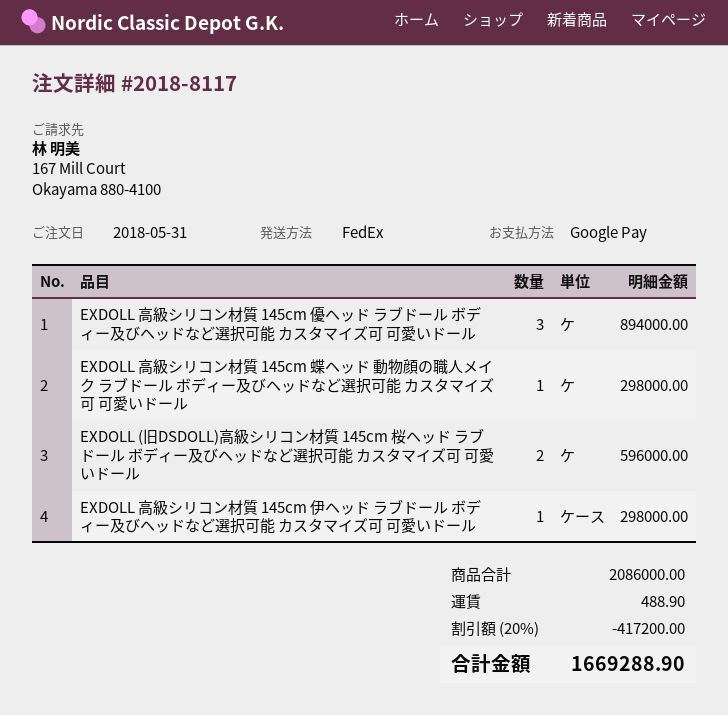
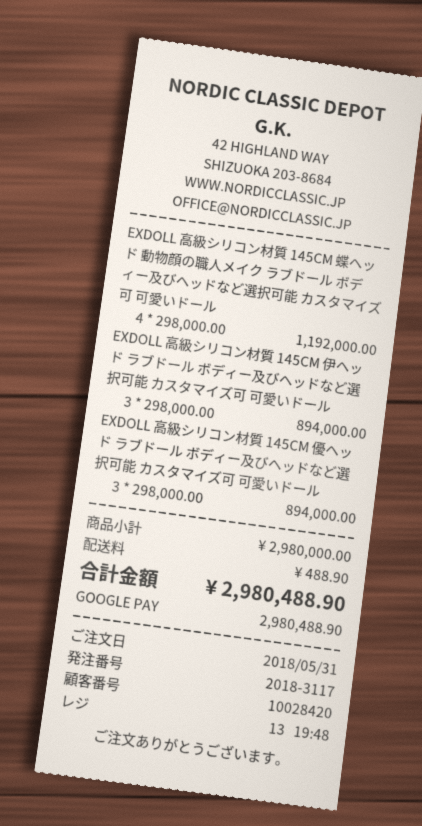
order number: 2018-8117 -> 2018-3117
EXDOLL 高級シリコン材質 145cm 蝶ヘッド 動物顔の職人メイク ラブドール ボディー及びヘッドなど選択可能 カスタマイズ可 可愛いドール: 1 for 298000.00 -> 4 for 1192000.00
EXDOLL (旧DSDOLL)高級シリコン材質 145cm 桜ヘッド ラブドール ボディー及びヘッドなど選択可能 カスタマイズ可 可愛いドール: 2 for 596000.00 -> none
EXDOLL 高級シリコン材質 145cm 伊ヘッド ラブドール ボディー及びヘッドなど選択可能 カスタマイズ可 可愛いドール: 1 for 298000.00 -> 3 for 894000.00
subtotal: 2086000.00 -> 2980000.00
discount: 20% = 417200.00 -> none
total: 1669288.90 -> 2980488.90

